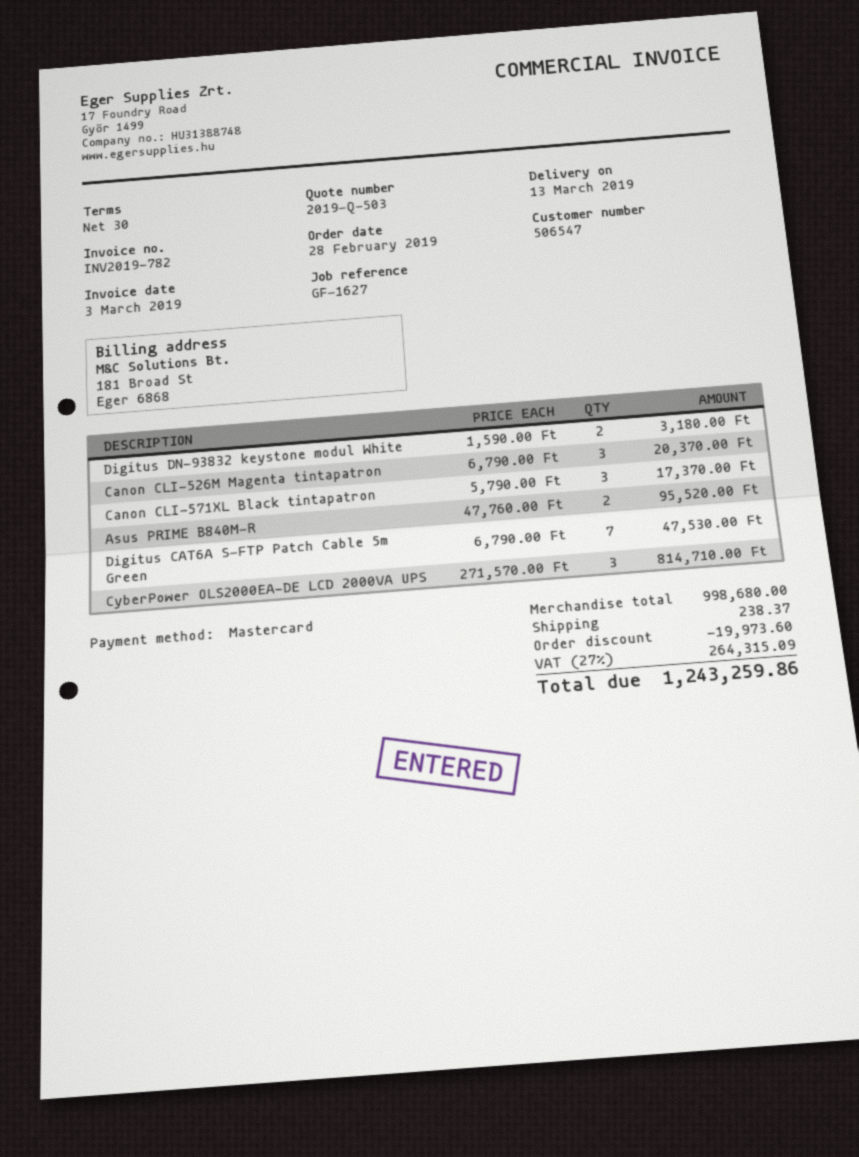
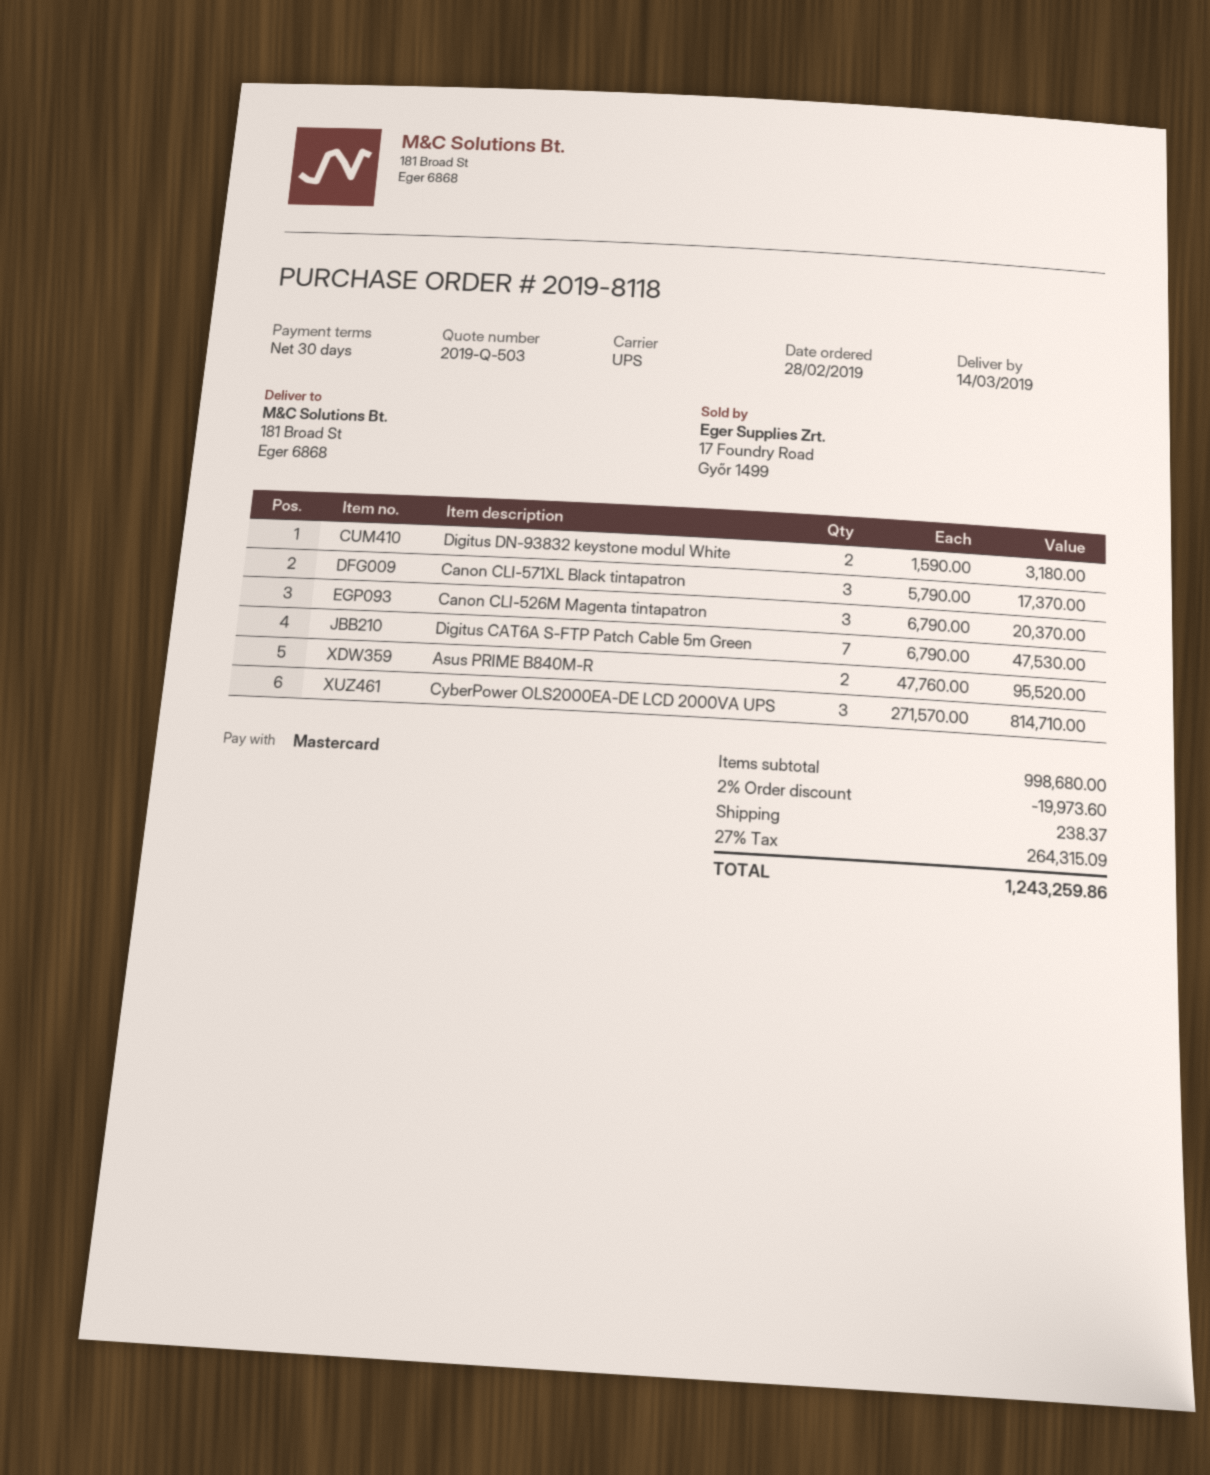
delivery date: 2019-03-13 -> 2019-03-14

